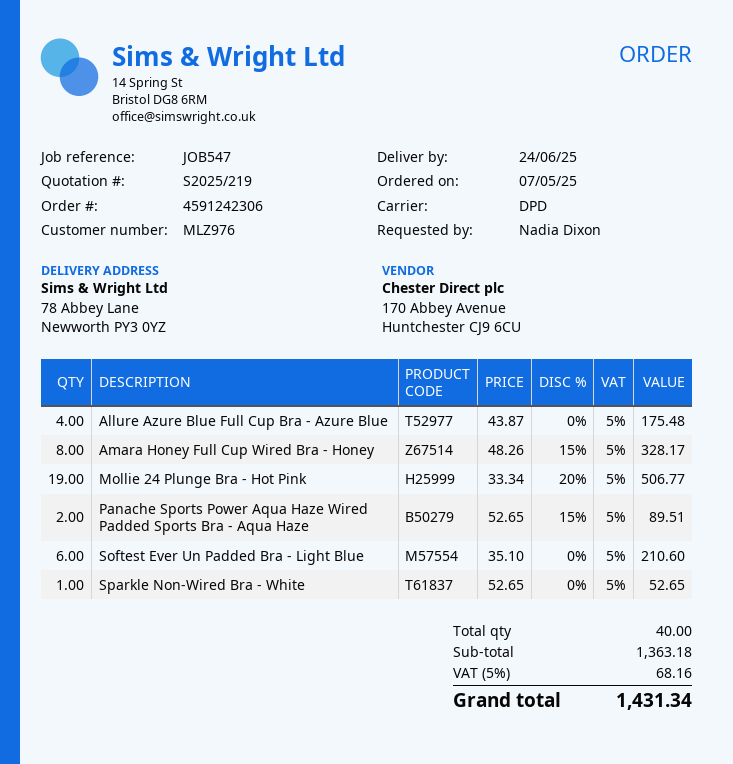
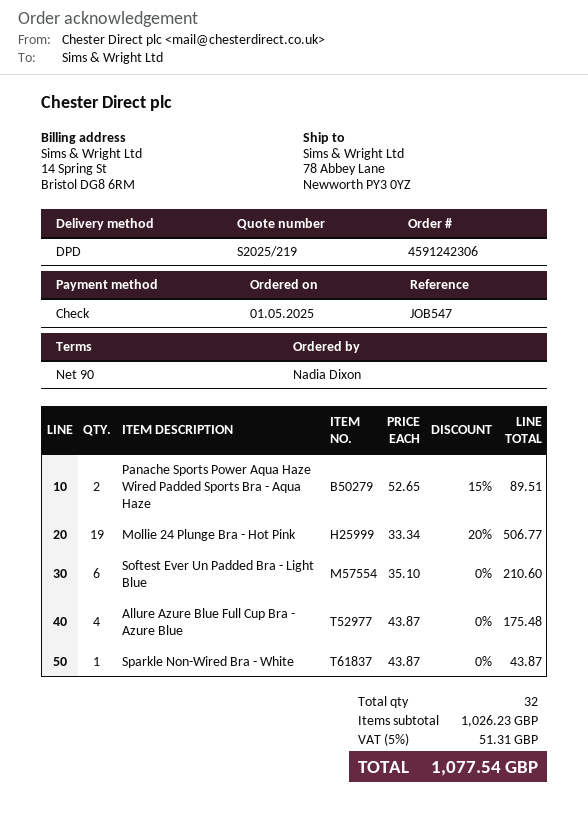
order date: 2025-05-07 -> 2025-05-01
Amara Honey Full Cup Wired Bra - Honey: 8 x 48.26 - 15% = 328.17 -> none
Sparkle Non-Wired Bra - White: 1 x 52.65 = 52.65 -> 1 x 43.87 = 43.87
total quantity: 40 -> 32
subtotal: 1363.18 -> 1026.23
tax: 5% = 68.16 -> 5% = 51.31
total: 1431.34 -> 1077.54

